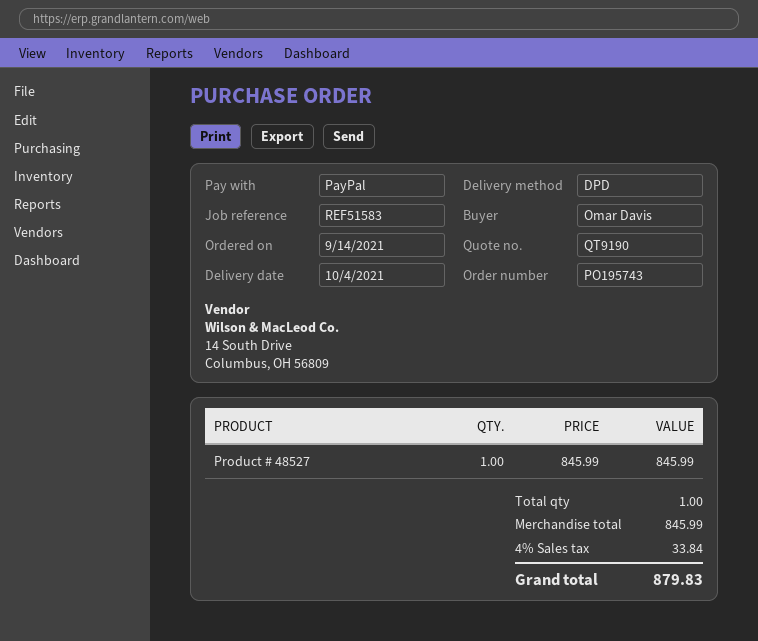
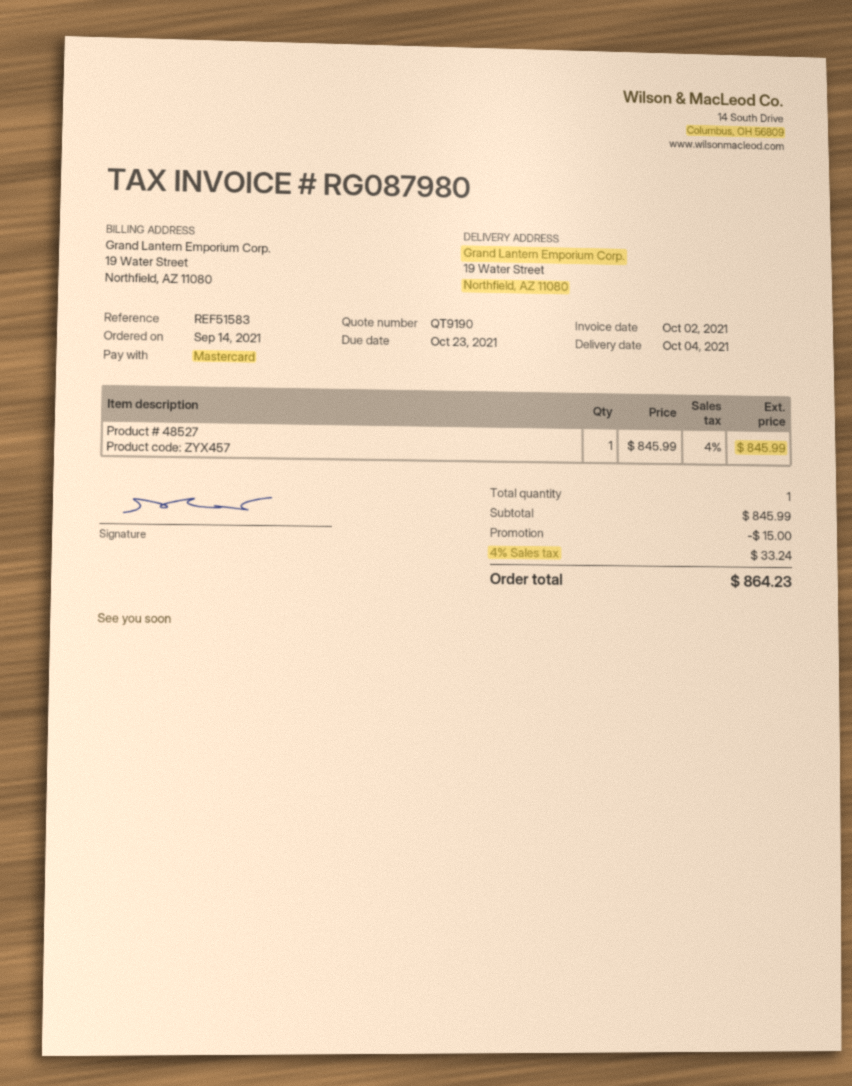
payment method: PayPal -> Mastercard
discount: none -> 15.00
tax: 4% = 33.84 -> 4% = 33.24
total: 879.83 -> 864.23

